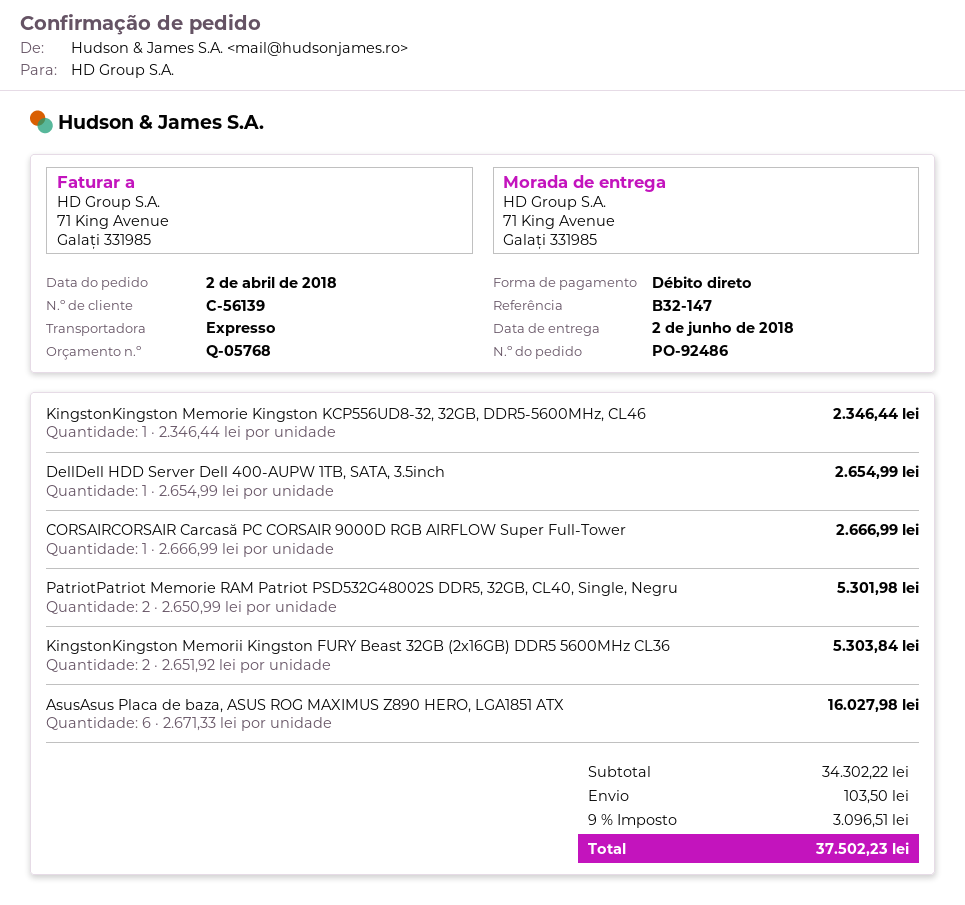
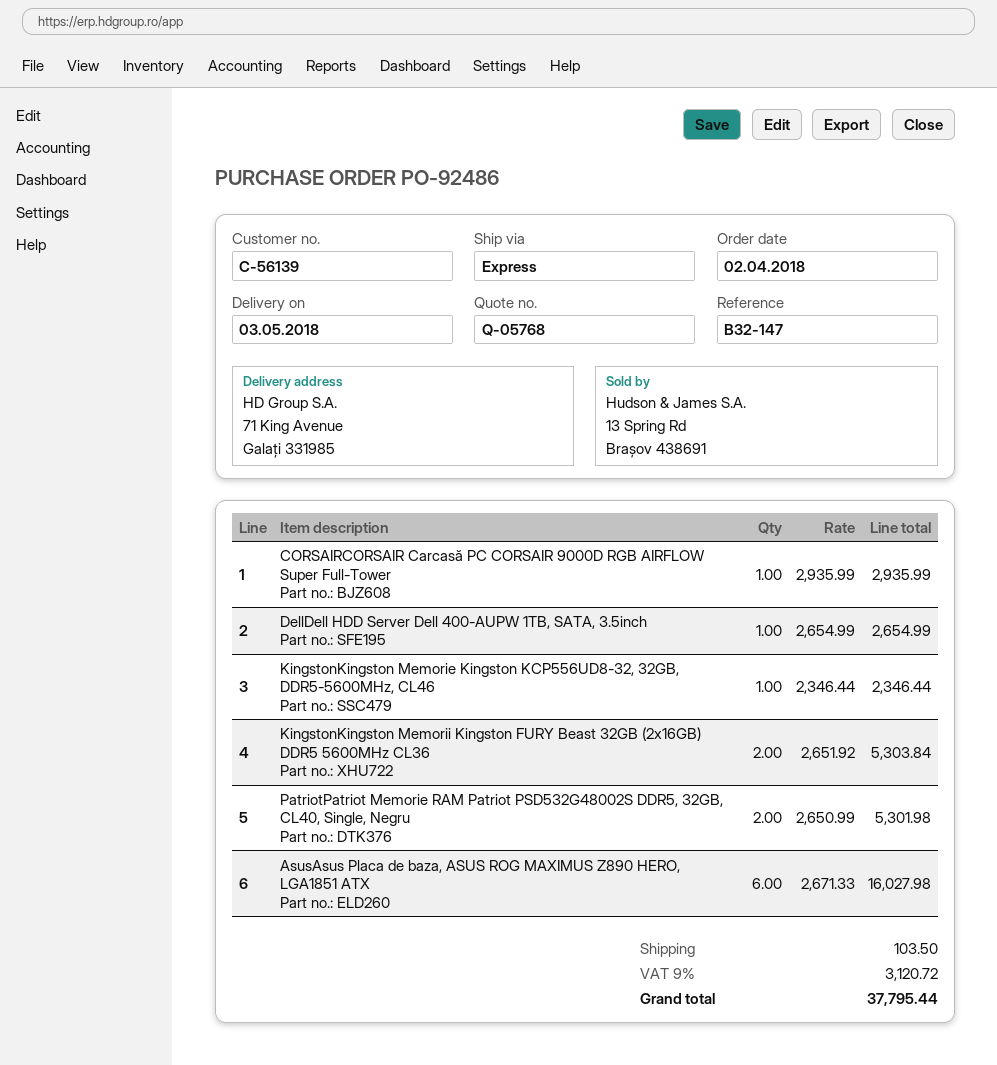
delivery date: 2018-06-02 -> 2018-05-03
CORSAIRCORSAIR Carcasă PC CORSAIR 9000D RGB AIRFLOW Super Full-Tower: 1 x 2666.99 = 2666.99 -> 1 x 2935.99 = 2935.99
tax: 9% = 3096.51 -> 9% = 3120.72
total: 37502.23 -> 37795.44

